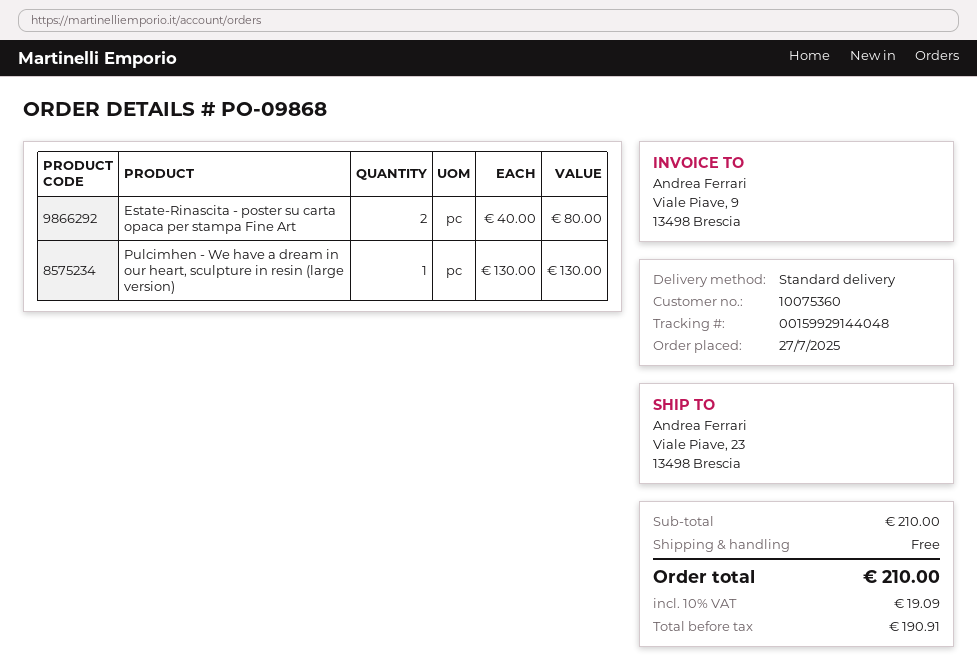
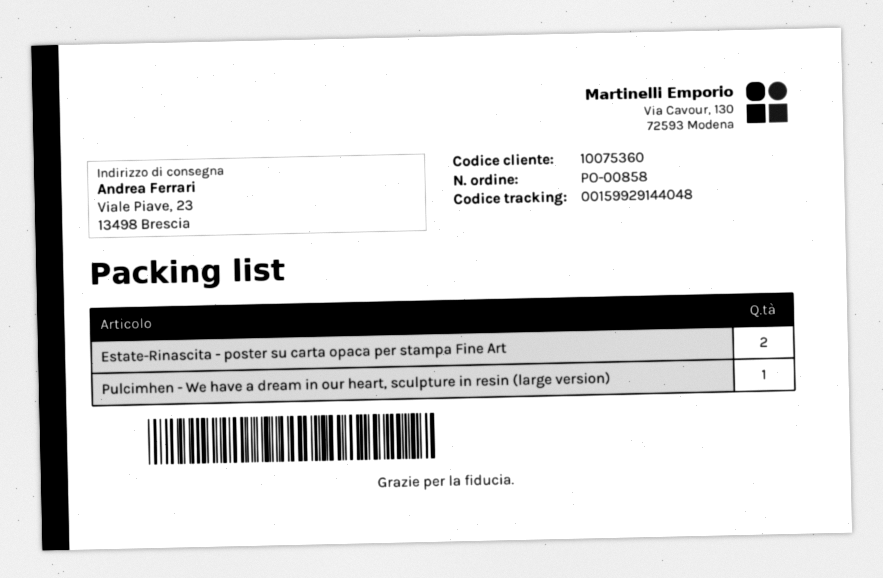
order number: PO-09868 -> PO-00858

